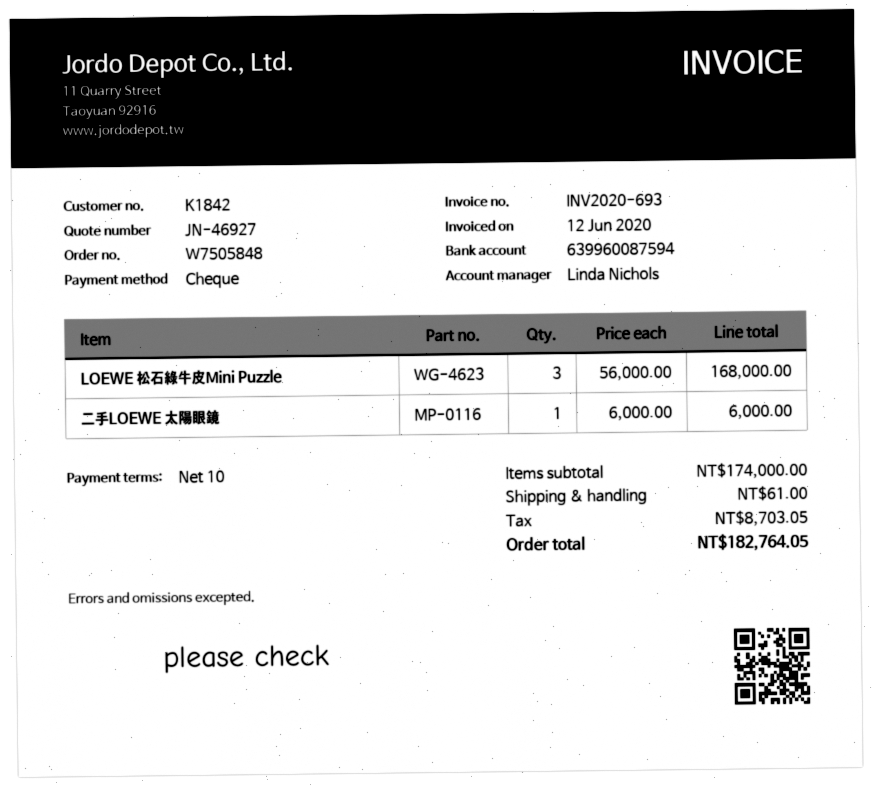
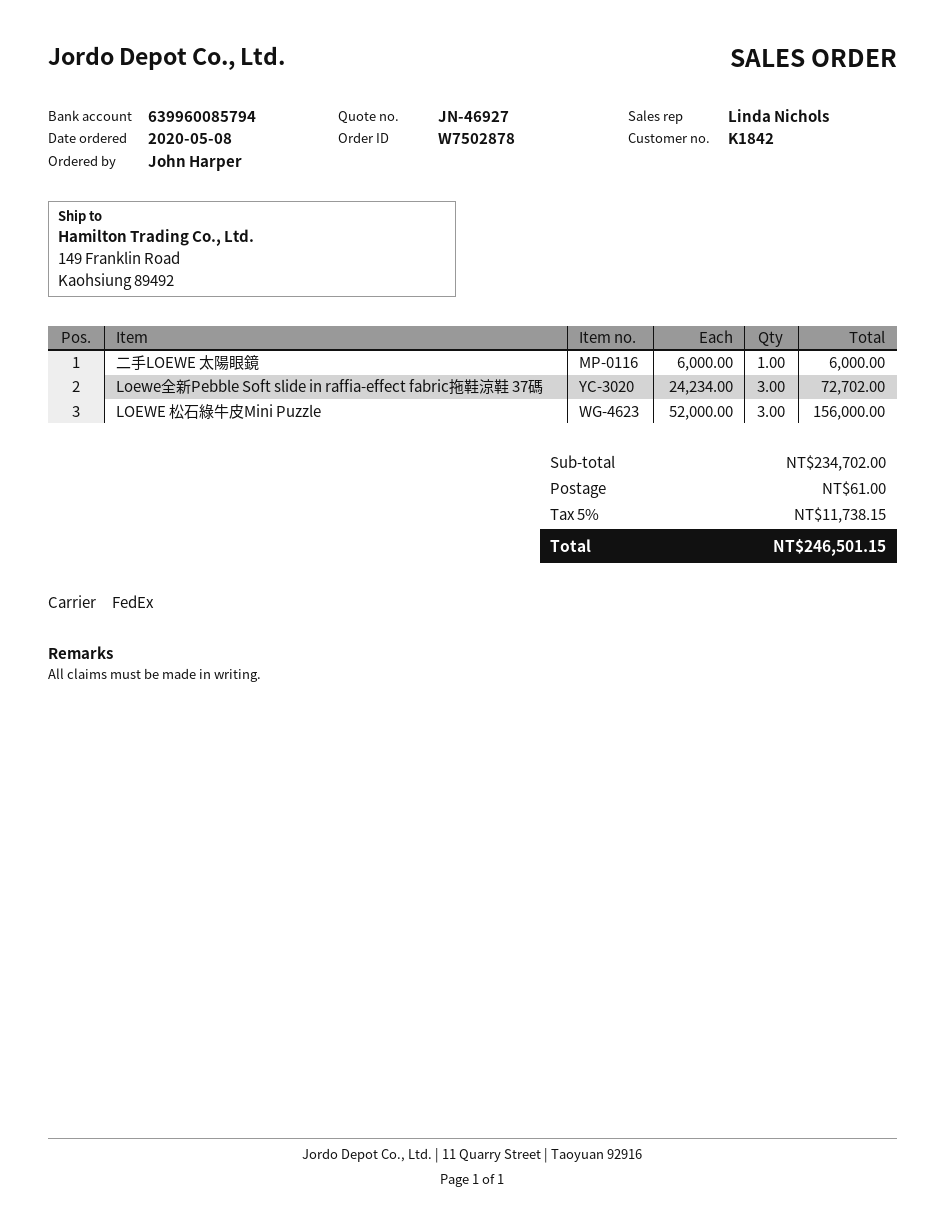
order number: W7505848 -> W7502878
bank account: 639960087594 -> 639960085794
LOEWE 松石綠牛皮Mini Puzzle: 3 x 56000.00 = 168000.00 -> 3 x 52000.00 = 156000.00
Loewe全新Pebble Soft slide in raffia-effect fabric拖鞋涼鞋 37碼: none -> 3 x 24234.00 = 72702.00
subtotal: 174000.00 -> 234702.00
tax: 8703.05 -> 11738.15
total: 182764.05 -> 246501.15

